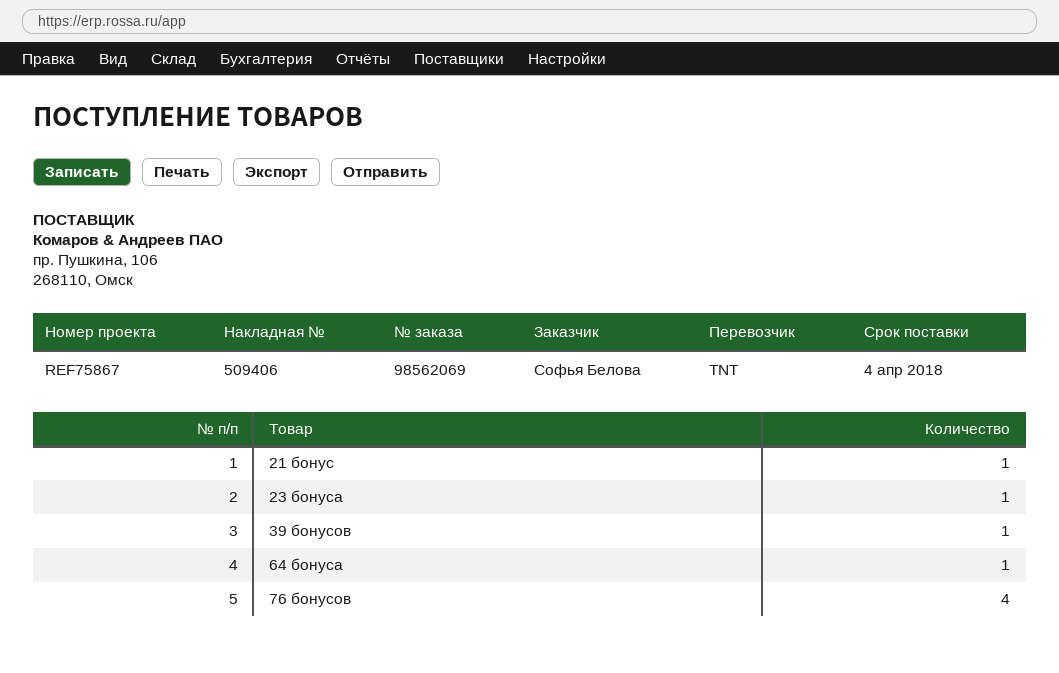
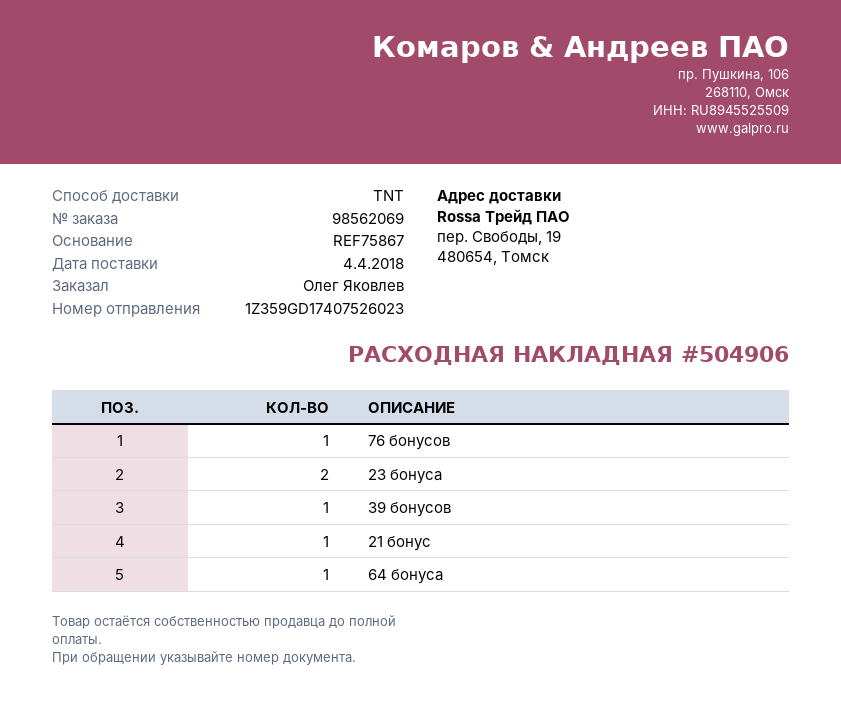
delivery note number: 509406 -> 504906
ordered by: Софья Белова -> Олег Яковлев
23 бонуса: 1 -> 2
76 бонусов: 4 -> 1

